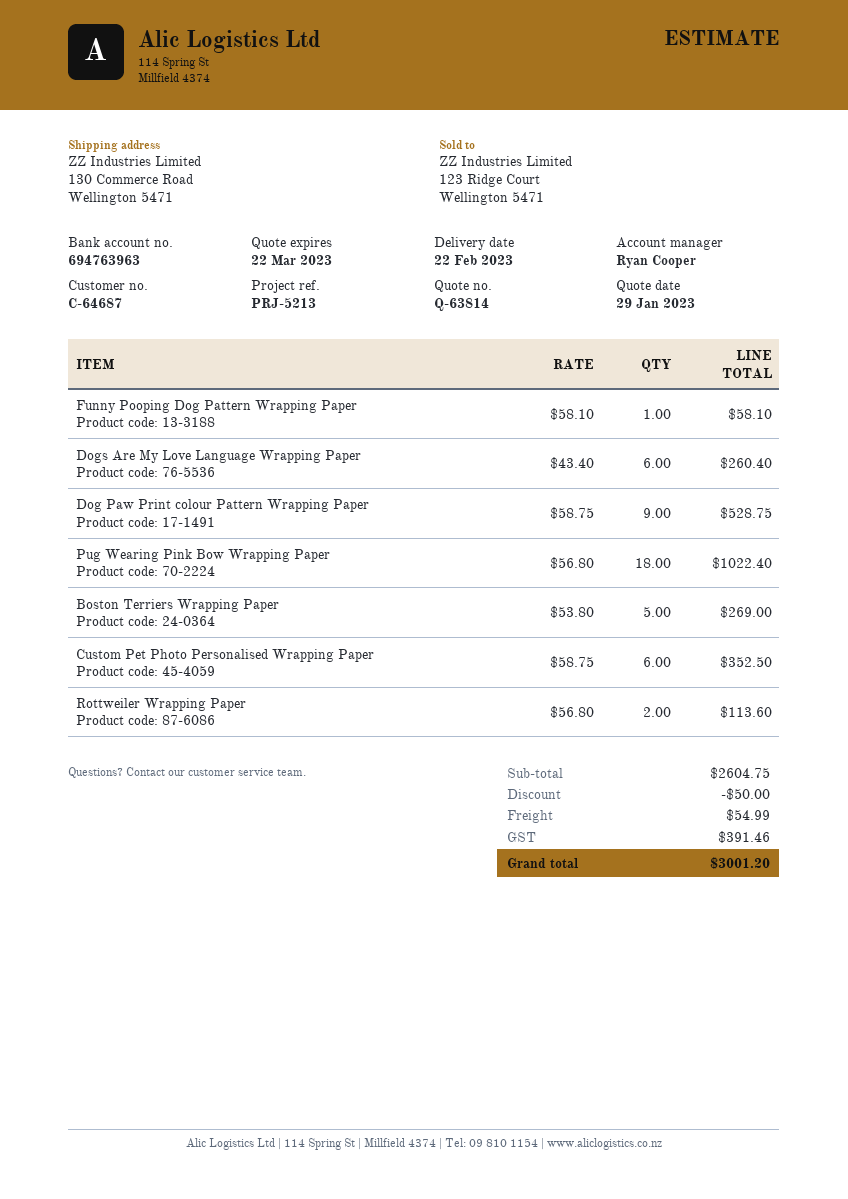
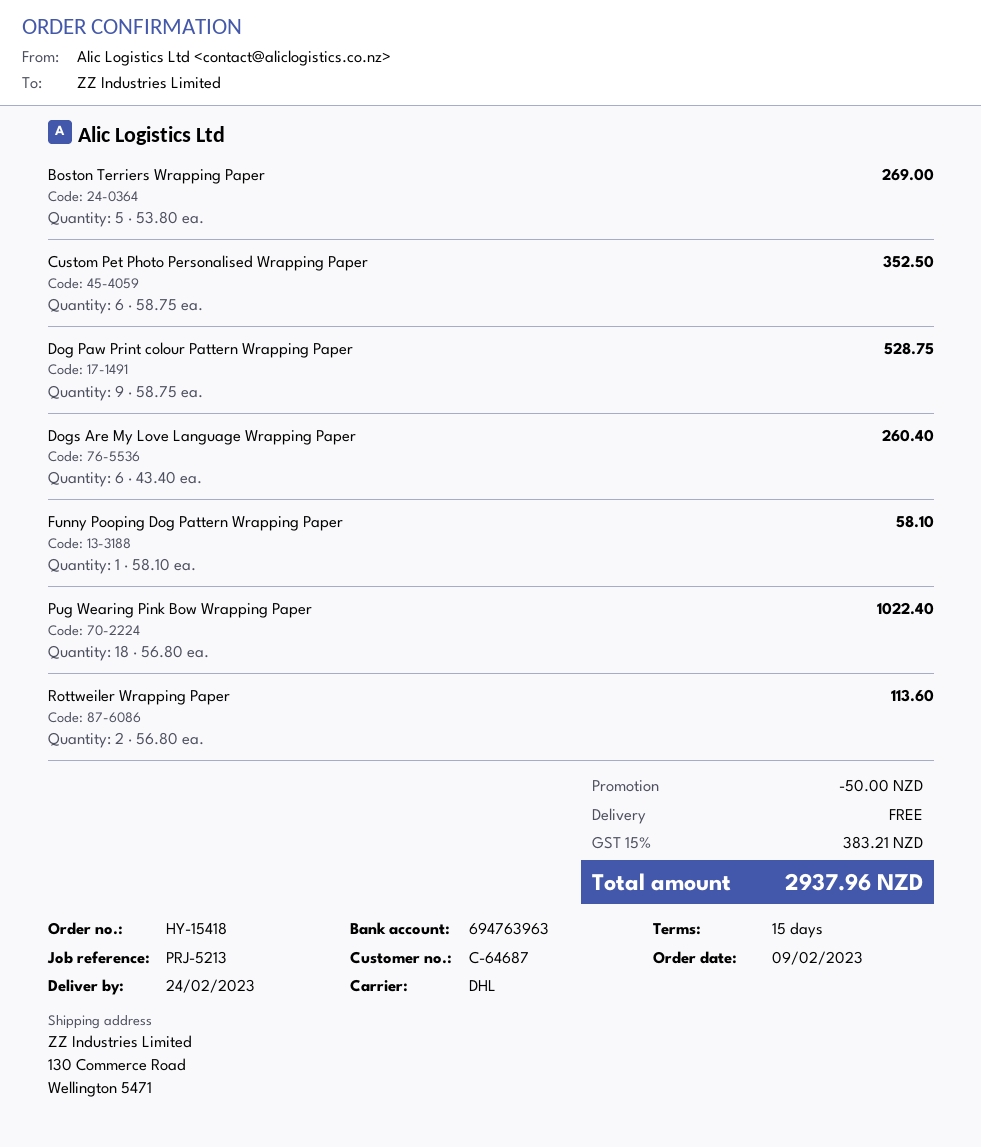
delivery date: 2023-02-22 -> 2023-02-24
shipping: 54.99 -> 0.00
tax: 391.46 -> 383.21
total: 3001.20 -> 2937.96

